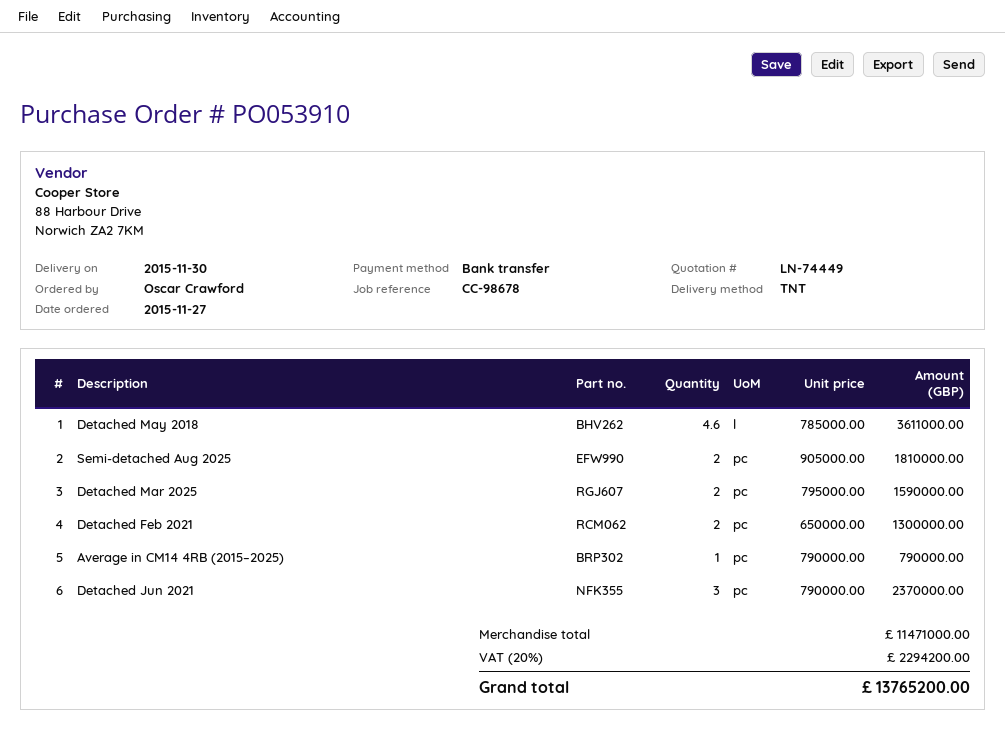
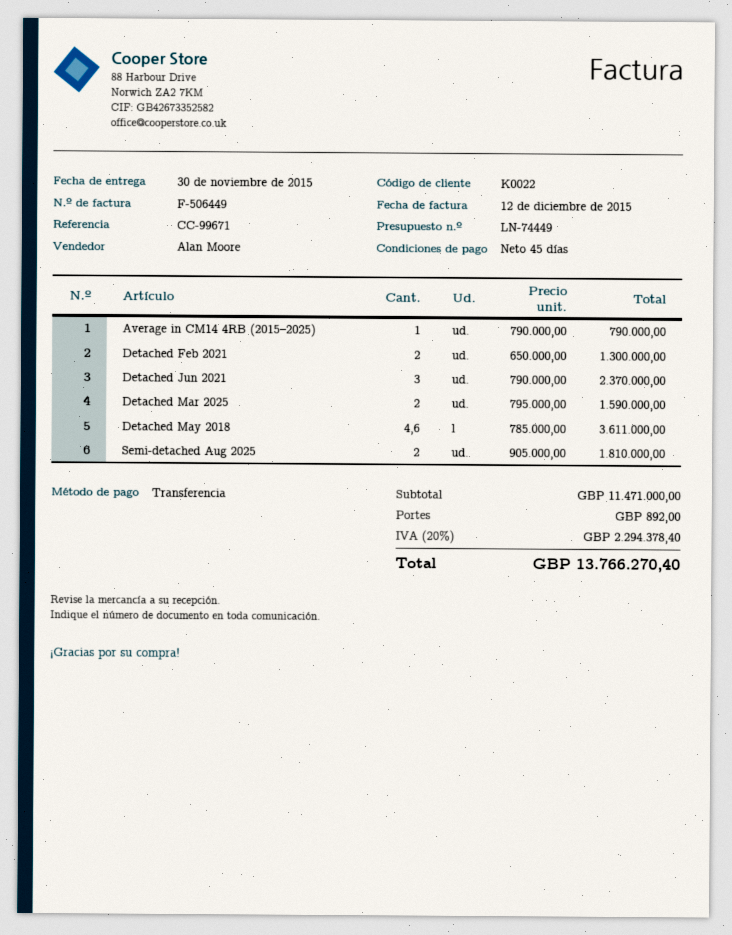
reference: CC-98678 -> CC-99671
shipping: none -> 892.00
tax: 20% = 2294200.00 -> 20% = 2294378.40
total: 13765200.00 -> 13766270.40

